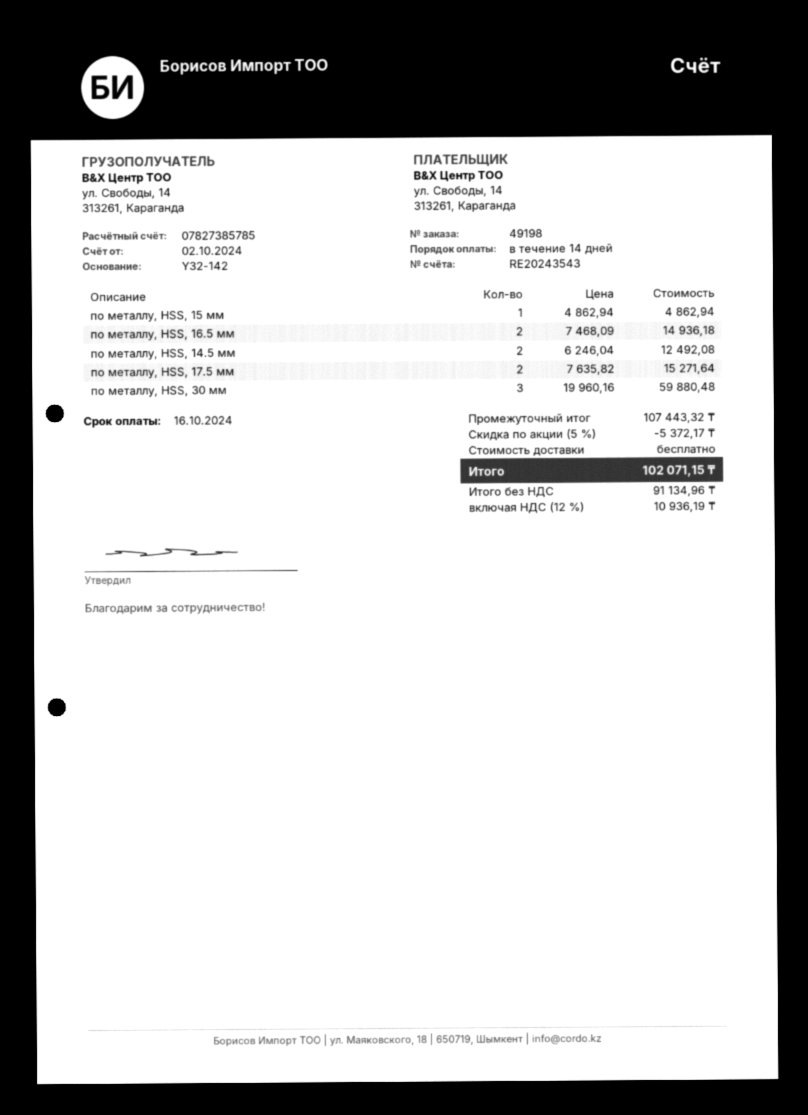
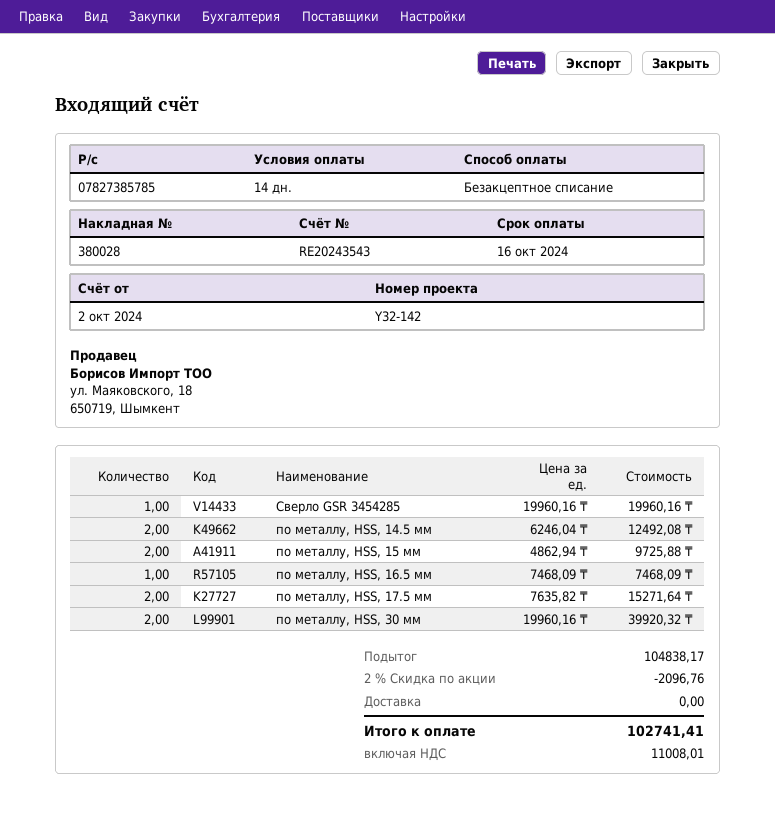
по металлу, HSS, 15 мм: 1 x 4862.94 = 4862.94 -> 2 x 4862.94 = 9725.88
по металлу, HSS, 16.5 мм: 2 x 7468.09 = 14936.18 -> 1 x 7468.09 = 7468.09
по металлу, HSS, 30 мм: 3 x 19960.16 = 59880.48 -> 2 x 19960.16 = 39920.32
Сверло GSR 3454285: none -> 1 x 19960.16 = 19960.16
subtotal: 107443.32 -> 104838.17
discount: 5% = 5372.17 -> 2% = 2096.76
tax: 10936.19 -> 11008.01
total: 102071.15 -> 102741.41

